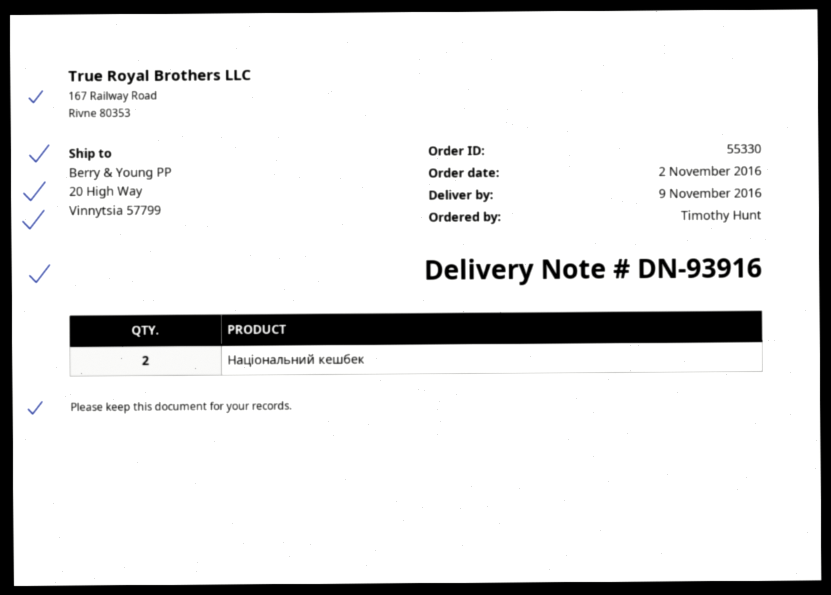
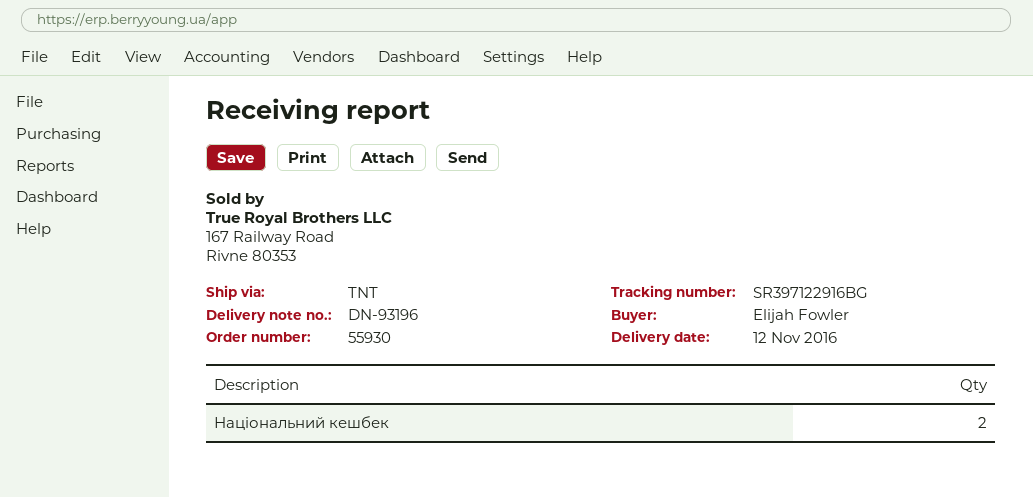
order number: 55330 -> 55930
delivery note number: DN-93916 -> DN-93196
delivery date: 2016-11-09 -> 2016-11-12
ordered by: Timothy Hunt -> Elijah Fowler

